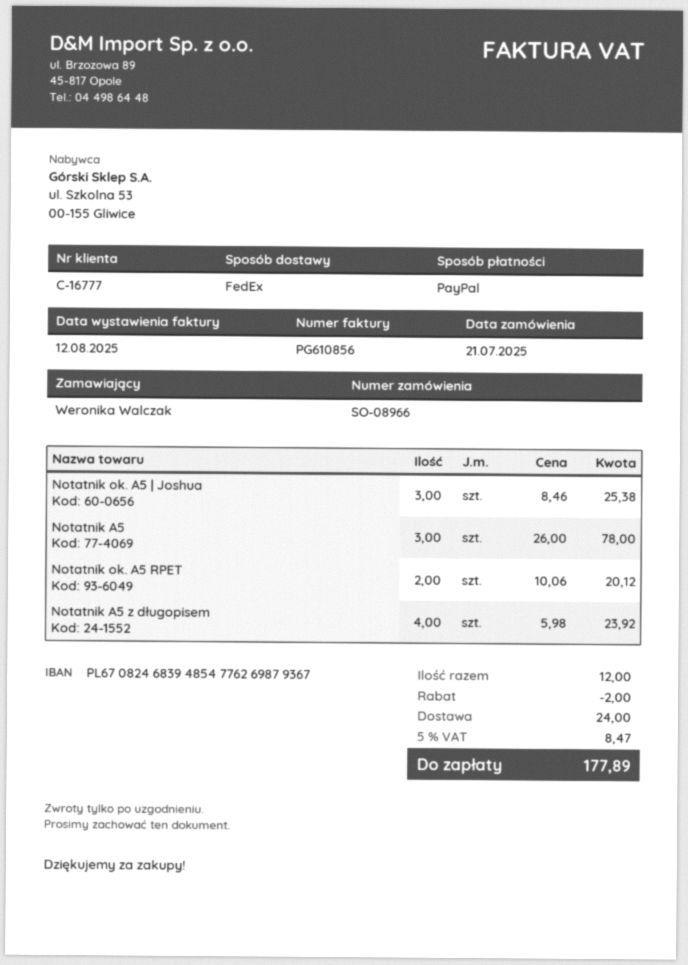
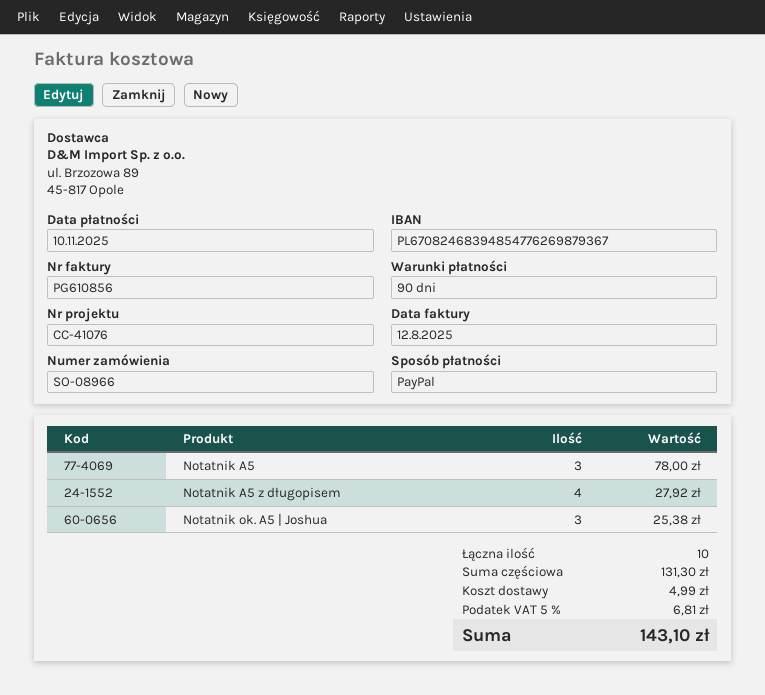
Notatnik ok. A5 RPET: 2 for 20.12 -> none
Notatnik A5 z długopisem: 4 for 23.92 -> 4 for 27.92
total quantity: 12 -> 10
discount: 2.00 -> none
shipping: 24.00 -> 4.99
tax: 5% = 8.47 -> 5% = 6.81
total: 177.89 -> 143.10

